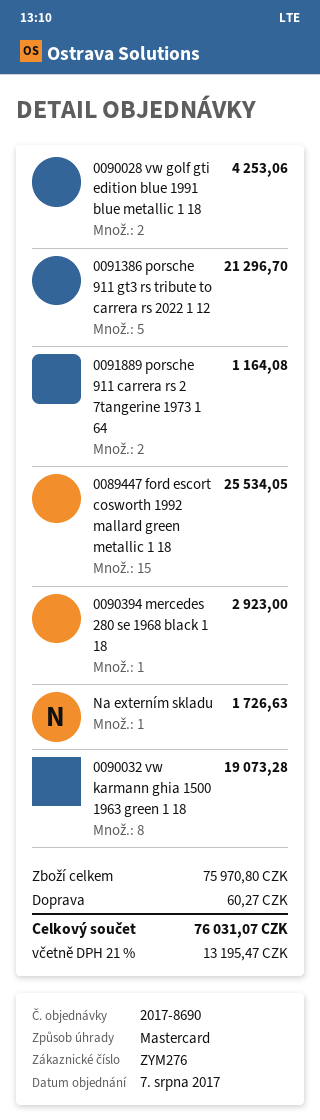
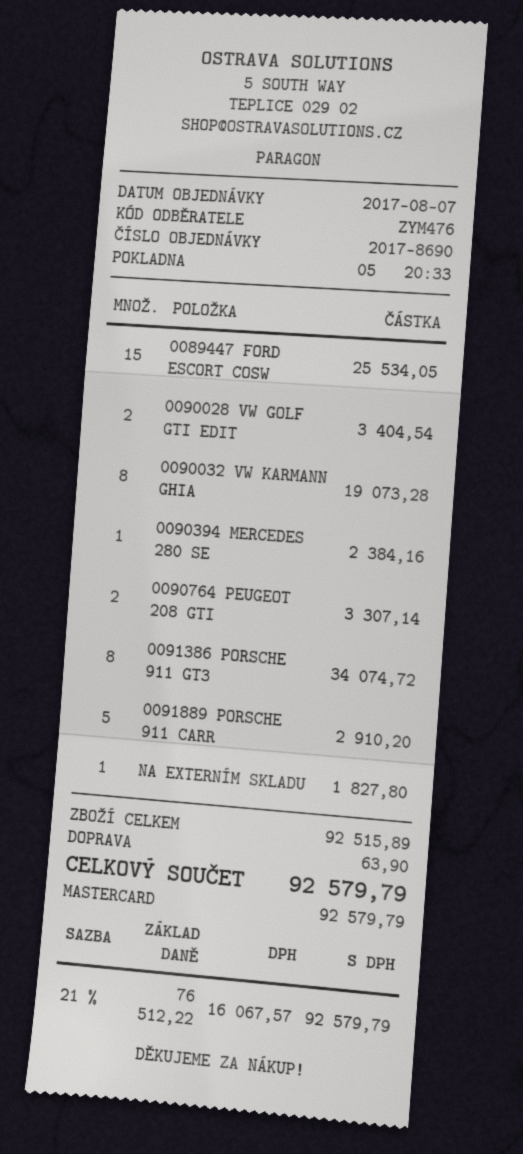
customer number: ZYM276 -> ZYM476
0090028 vw golf gti edition blue 1991 blue metallic 1 18: 2 for 4253.06 -> 2 for 3404.54
0091386 porsche 911 gt3 rs tribute to carrera rs 2022 1 12: 5 for 21296.70 -> 8 for 34074.72
0091889 porsche 911 carrera rs 2 7tangerine 1973 1 64: 2 for 1164.08 -> 5 for 2910.20
0090394 mercedes 280 se 1968 black 1 18: 1 for 2923.00 -> 1 for 2384.16
Na externím skladu: 1 for 1726.63 -> 1 for 1827.80
0090764 PEUGEOT 208 GTI: none -> 2 for 3307.14
subtotal: 75970.80 -> 92515.89
shipping: 60.27 -> 63.90
tax: 21% = 13195.47 -> 21% = 16067.57
total: 76031.07 -> 92579.79

